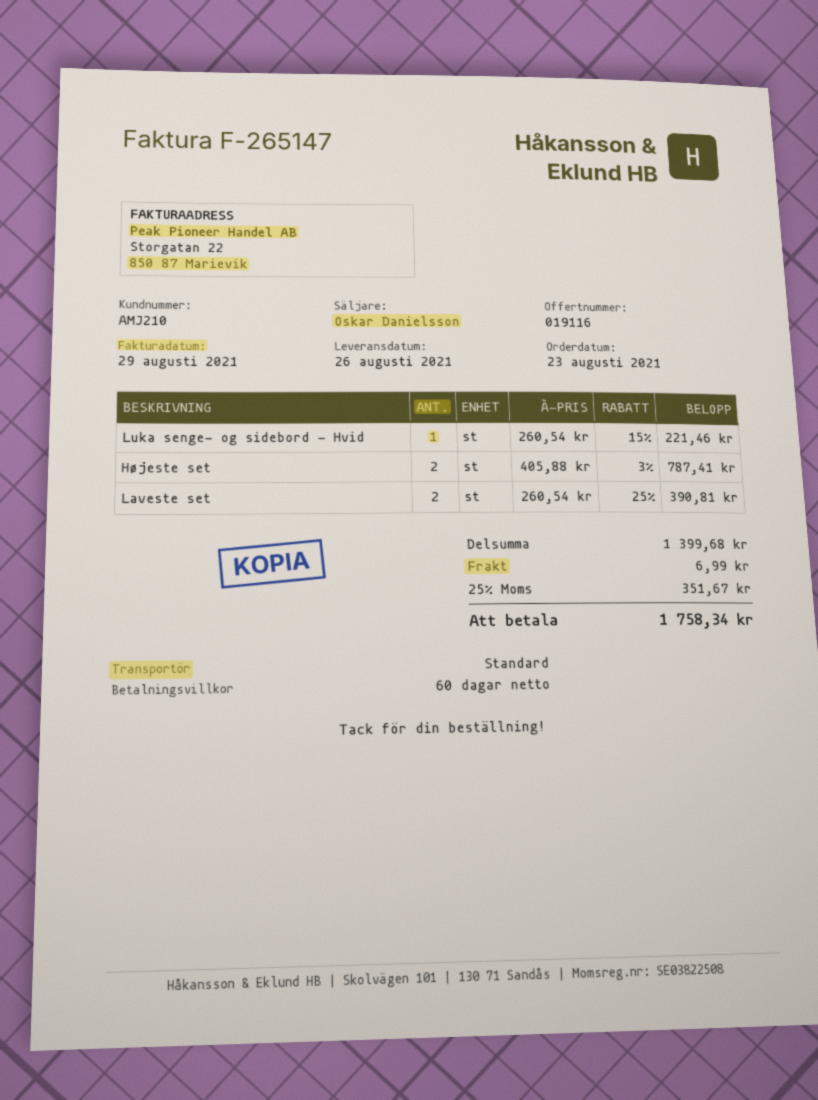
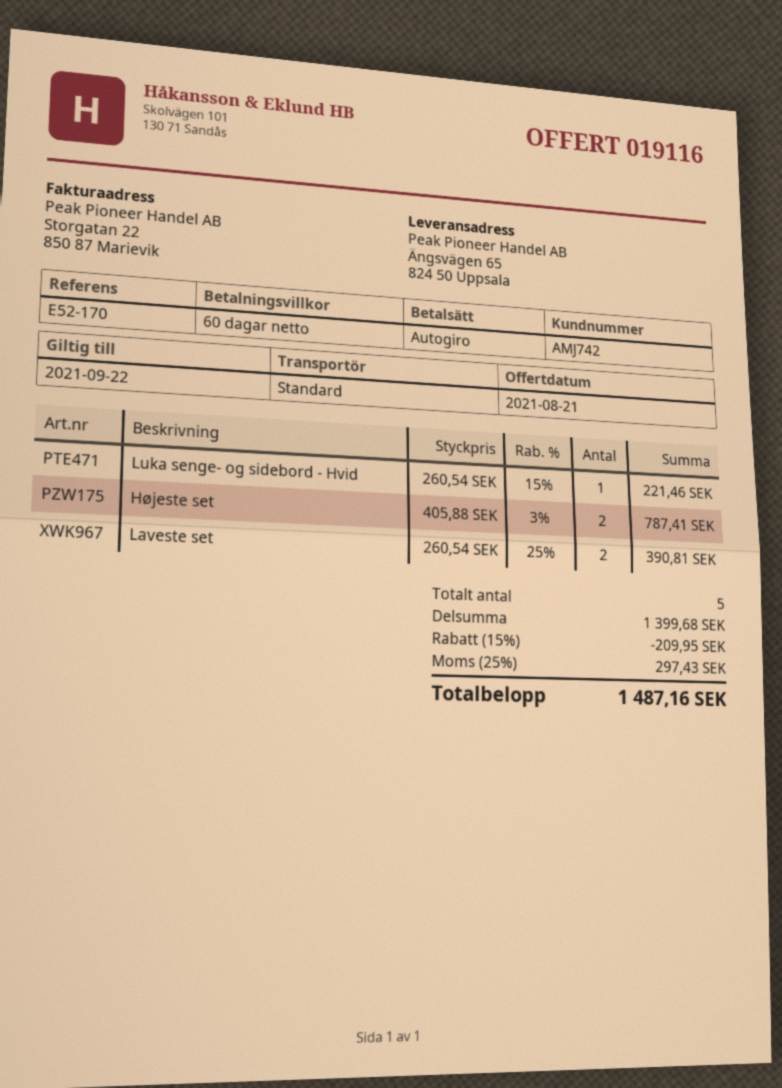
customer number: AMJ210 -> AMJ742
discount: none -> 15% = 209.95
shipping: 6.99 -> none
tax: 25% = 351.67 -> 25% = 297.43
total: 1758.34 -> 1487.16

